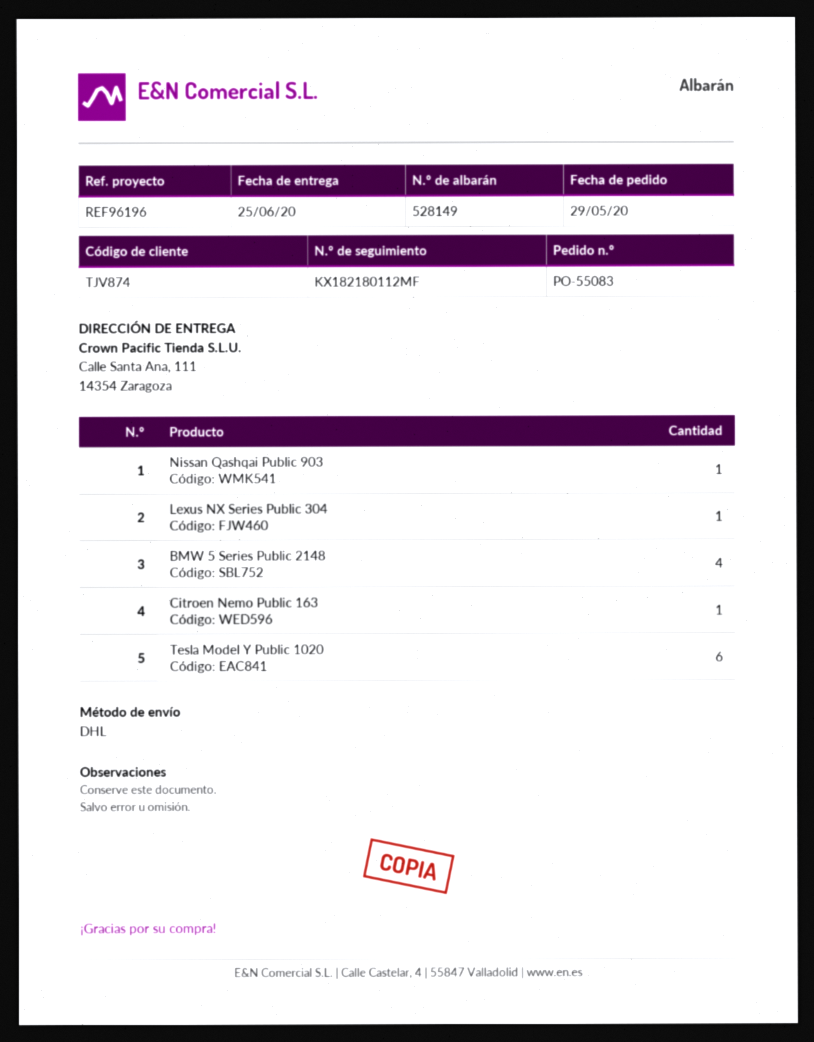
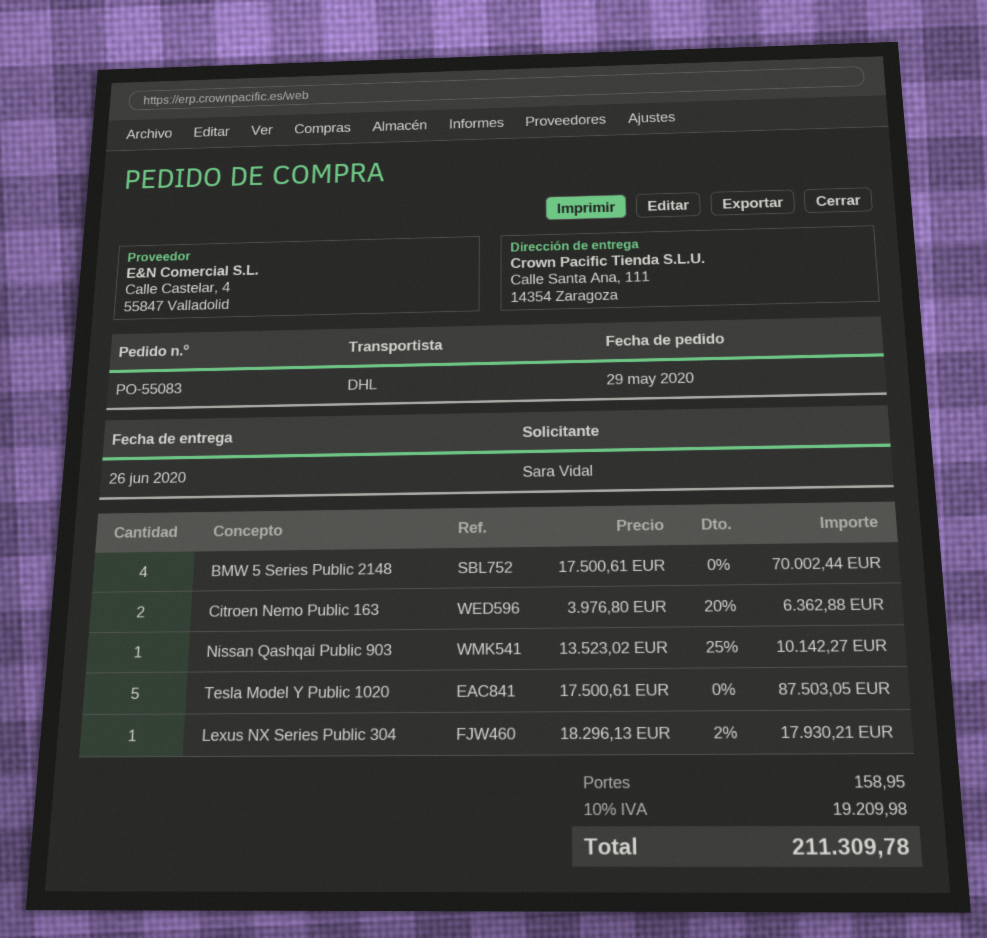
delivery date: 2020-06-25 -> 2020-06-26
Citroen Nemo Public 163: 1 -> 2
Tesla Model Y Public 1020: 6 -> 5

